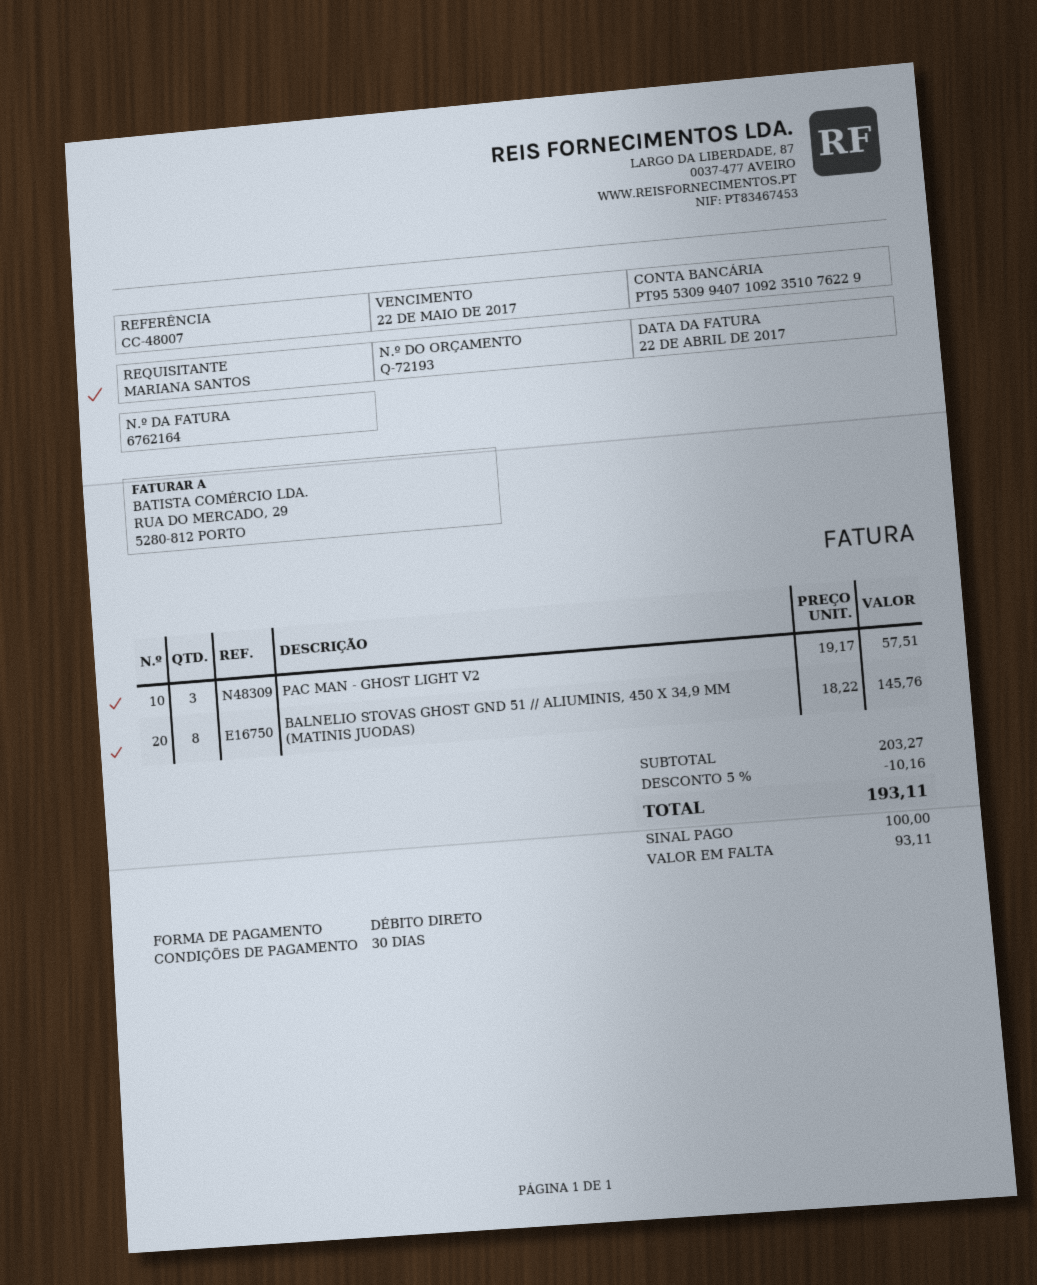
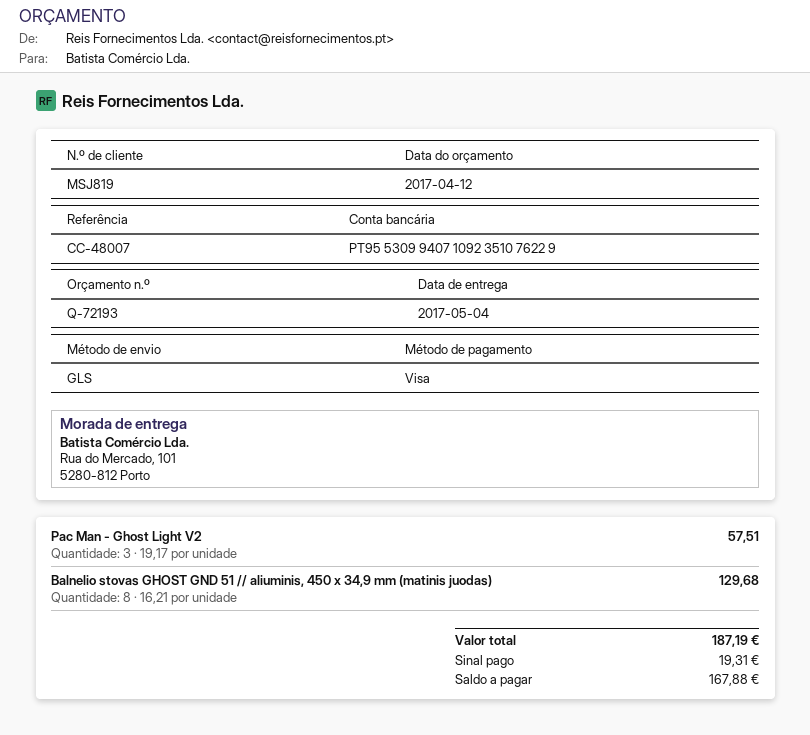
payment method: direct debit -> Visa
BALNELIO STOVAS GHOST GND 51 // ALIUMINIS, 450 X 34,9 MM (MATINIS JUODAS): 8 x 18.22 = 145.76 -> 8 x 16.21 = 129.68
discount: 5% = 10.16 -> none
total: 193.11 -> 187.19
deposit: 100.00 -> 19.31
balance: 93.11 -> 167.88

